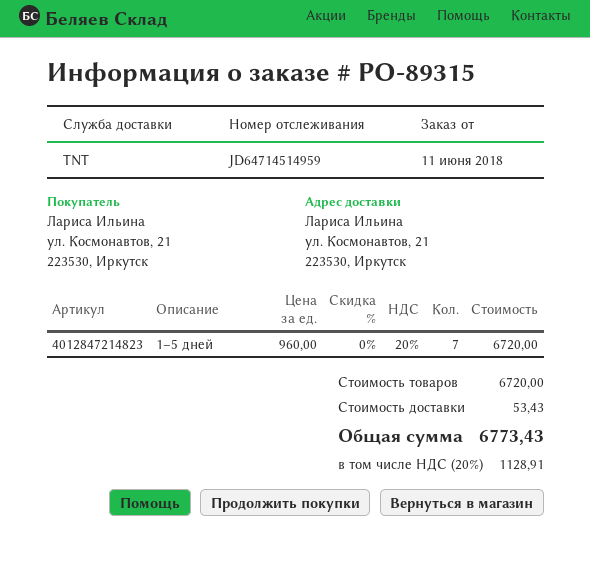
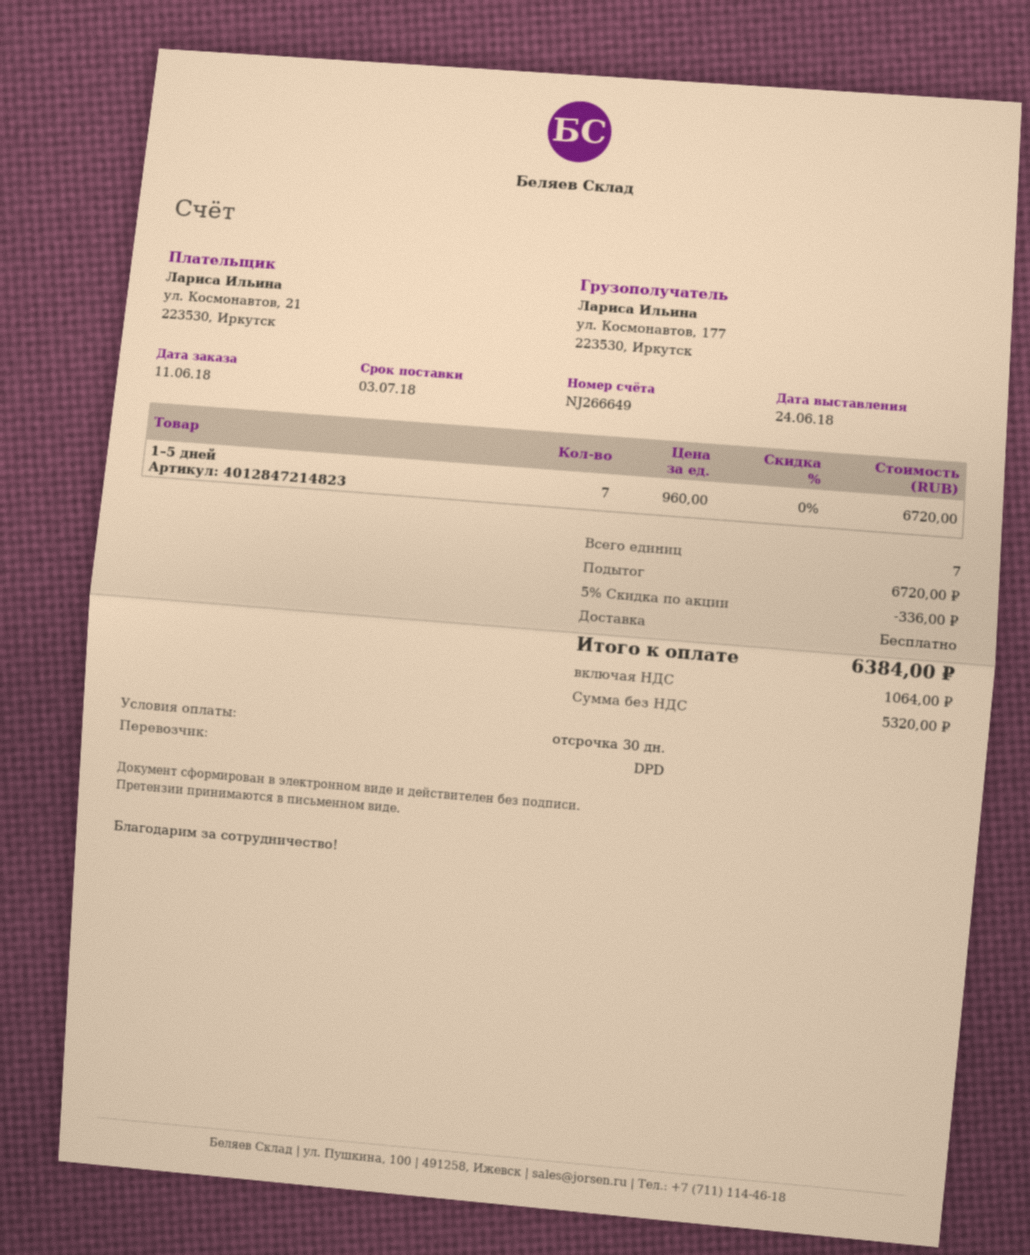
shipping method: TNT -> DPD
ship to: ул. Космонавтов, 21, 223530, Иркутск -> ул. Космонавтов, 177, 223530, Иркутск
discount: none -> 5% = 336.00
shipping: 53.43 -> 0.00
tax: 1128.91 -> 1064.00
total: 6773.43 -> 6384.00

